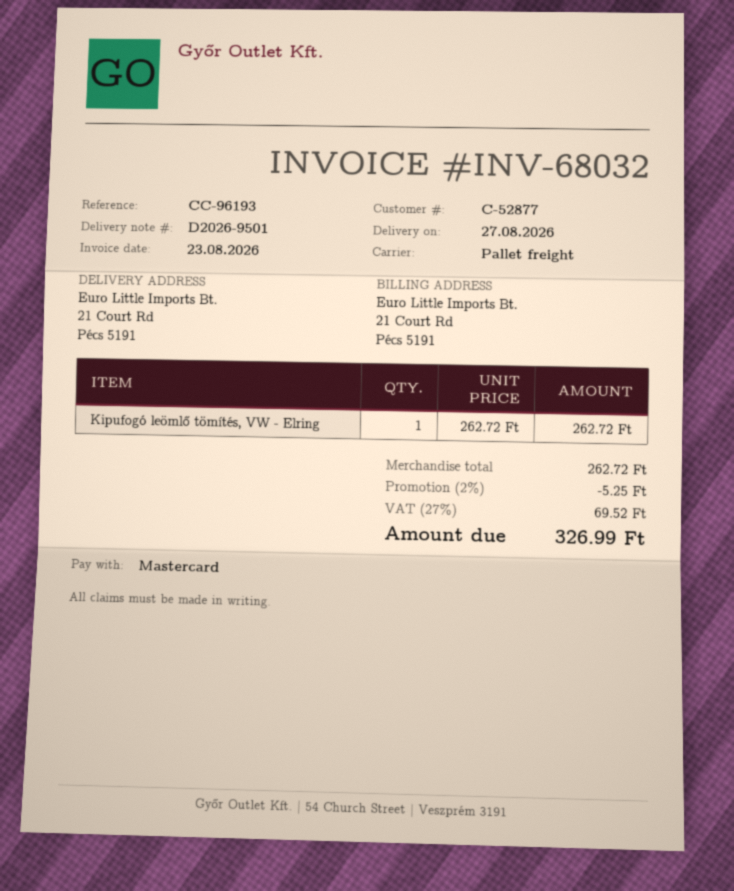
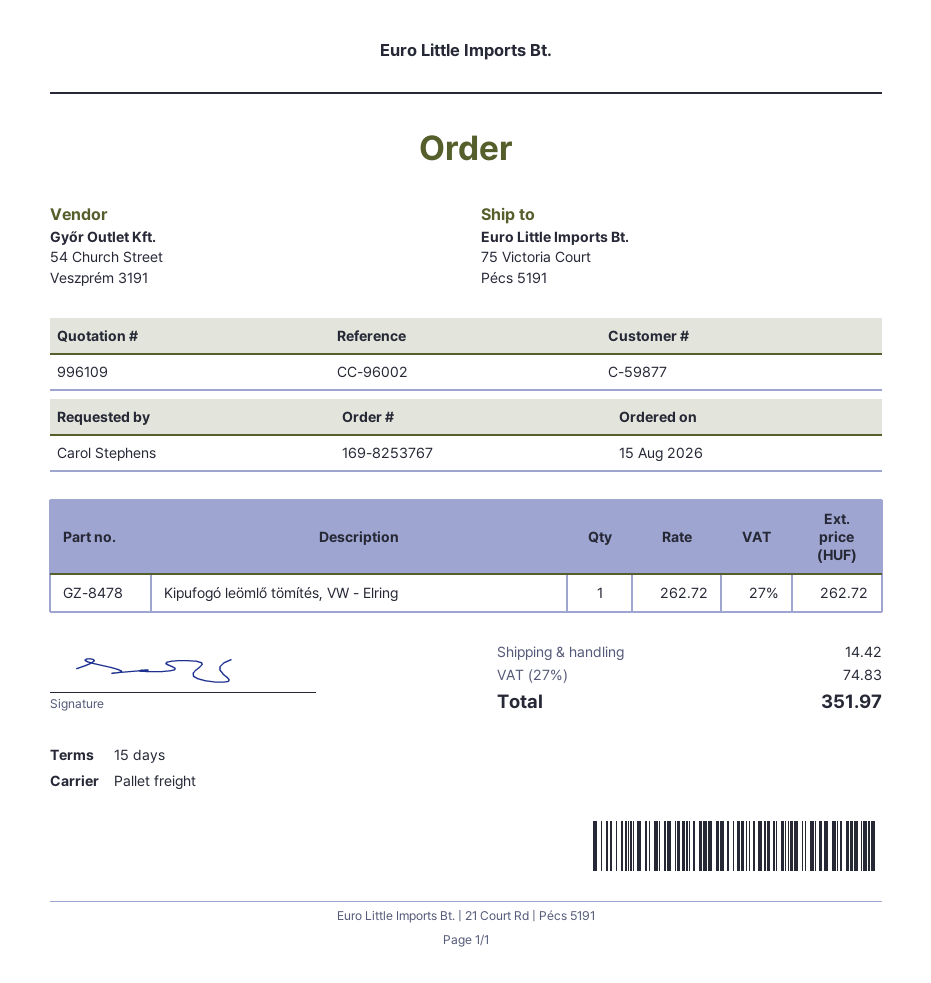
customer number: C-52877 -> C-59877
reference: CC-96193 -> CC-96002
ship to: 21 Court Rd, Pécs 5191 -> 75 Victoria Court, Pécs 5191
discount: 2% = 5.25 -> none
shipping: none -> 14.42
tax: 27% = 69.52 -> 27% = 74.83
total: 326.99 -> 351.97

